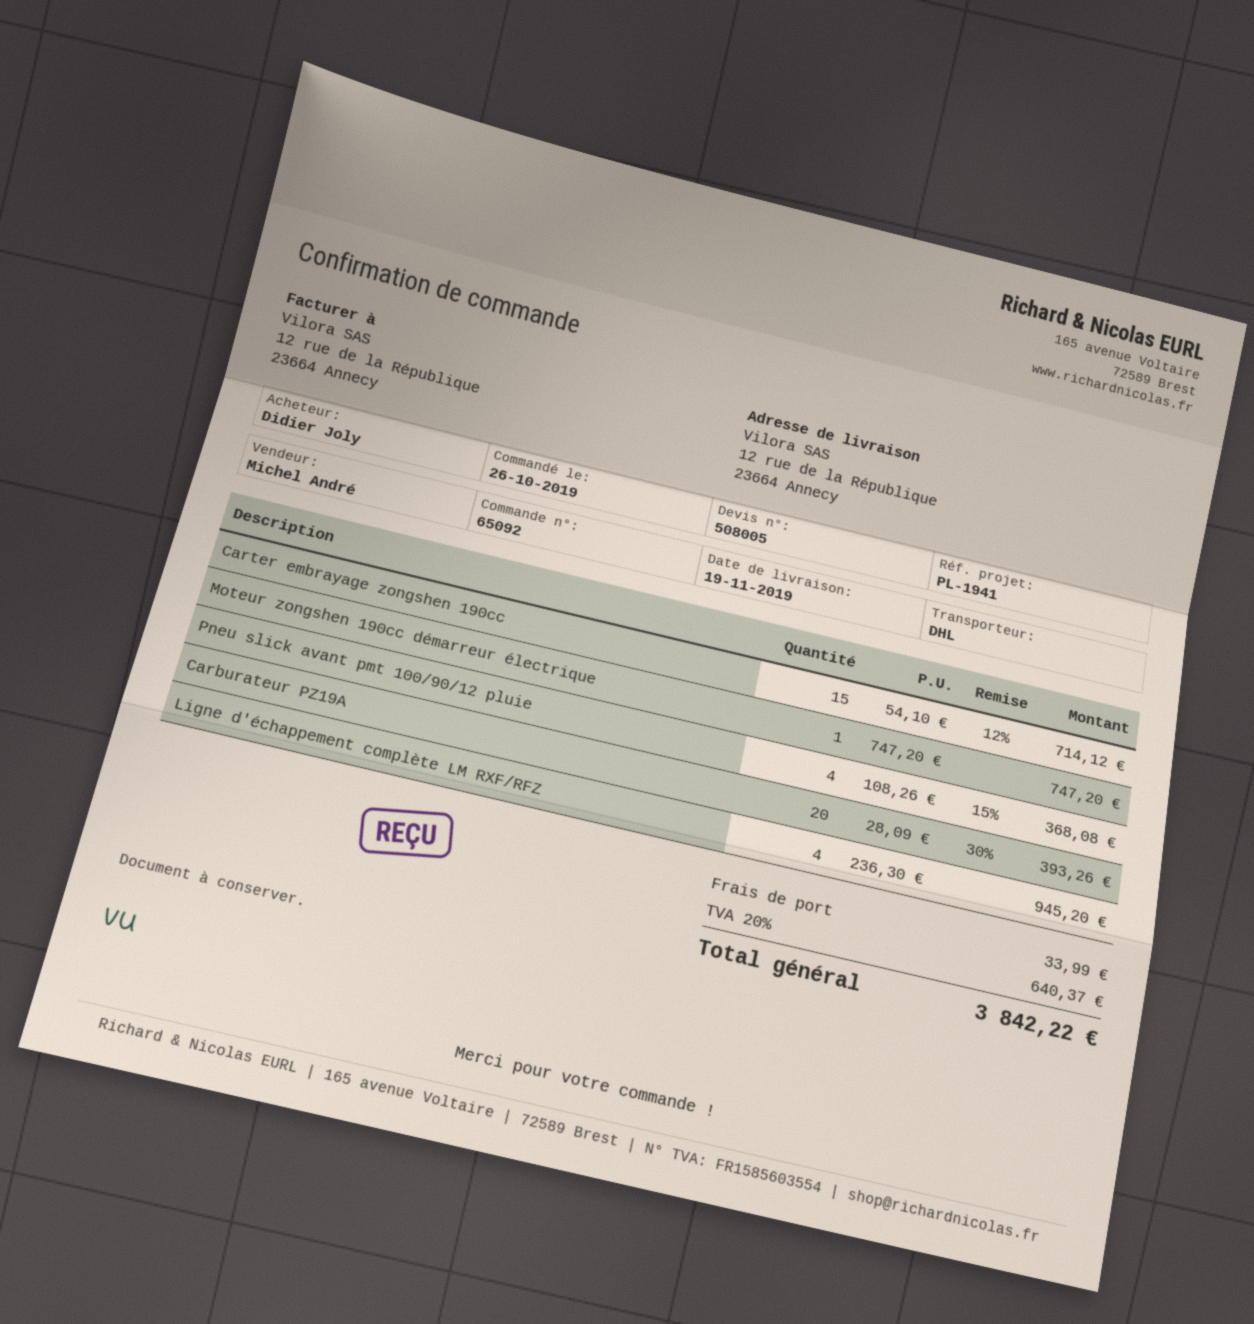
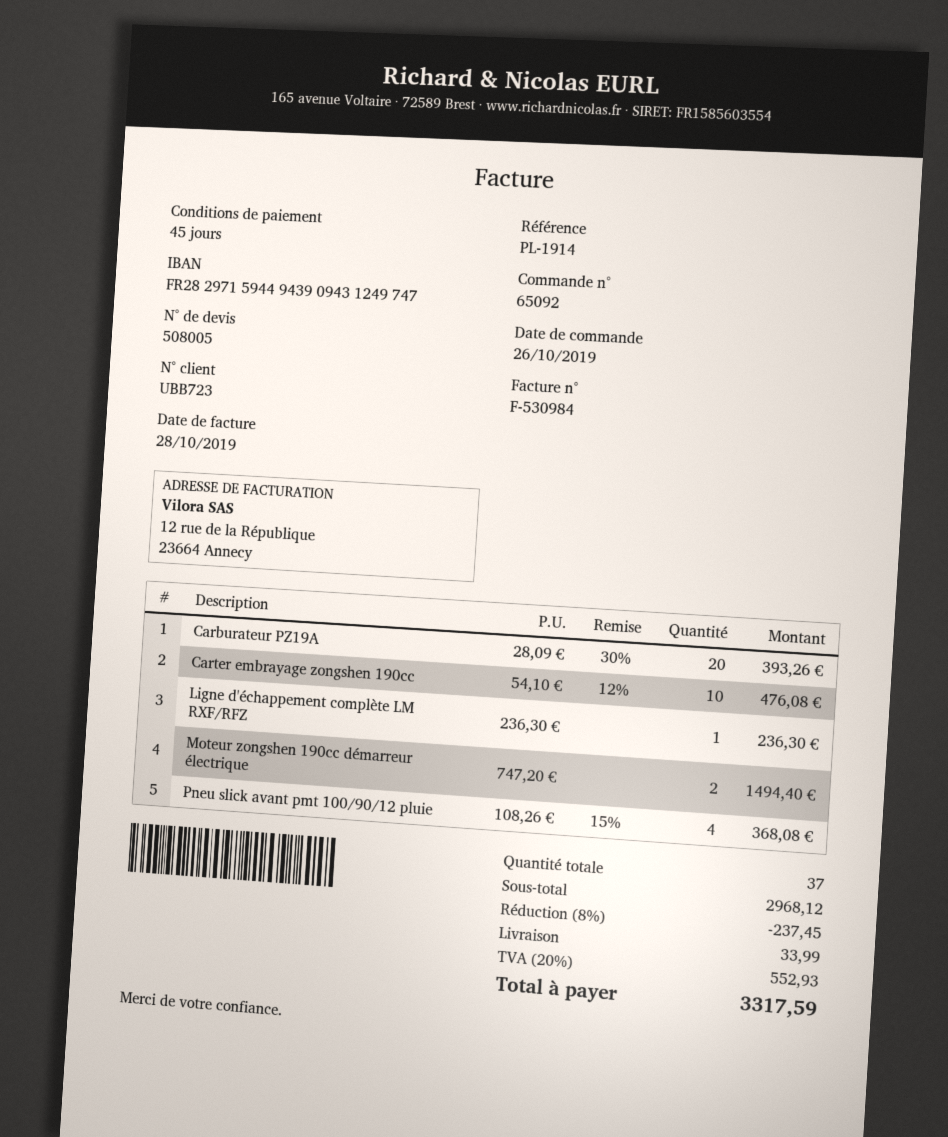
reference: PL-1941 -> PL-1914
Carter embrayage zongshen 190cc: 15 x 54.10 - 12% = 714.12 -> 10 x 54.10 - 12% = 476.08
Moteur zongshen 190cc démarreur électrique: 1 x 747.20 = 747.20 -> 2 x 747.20 = 1494.40
Ligne d'échappement complète LM RXF/RFZ: 4 x 236.30 = 945.20 -> 1 x 236.30 = 236.30
discount: none -> 8% = 237.45
tax: 20% = 640.37 -> 20% = 552.93
total: 3842.22 -> 3317.59

